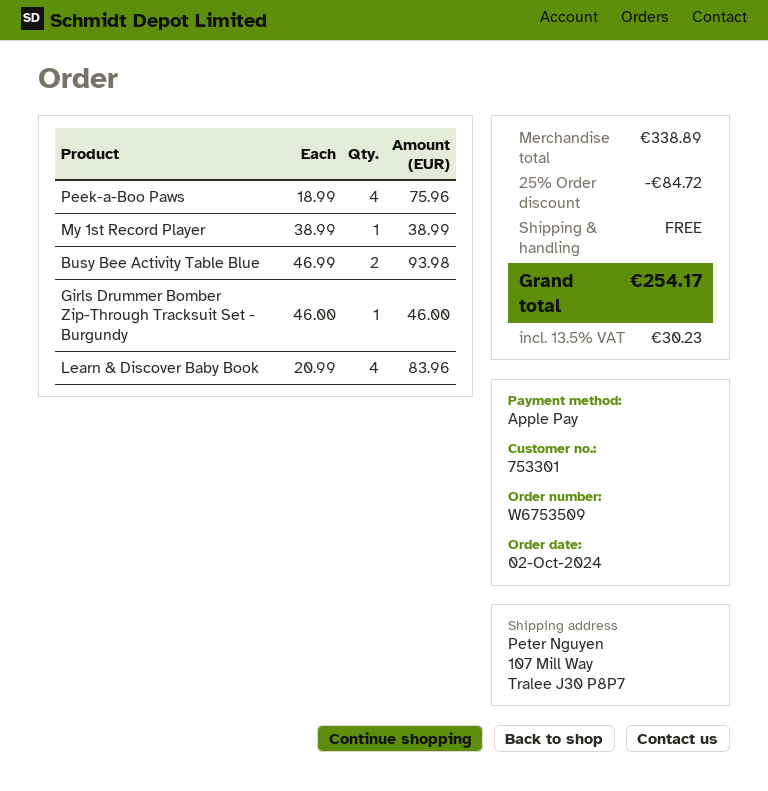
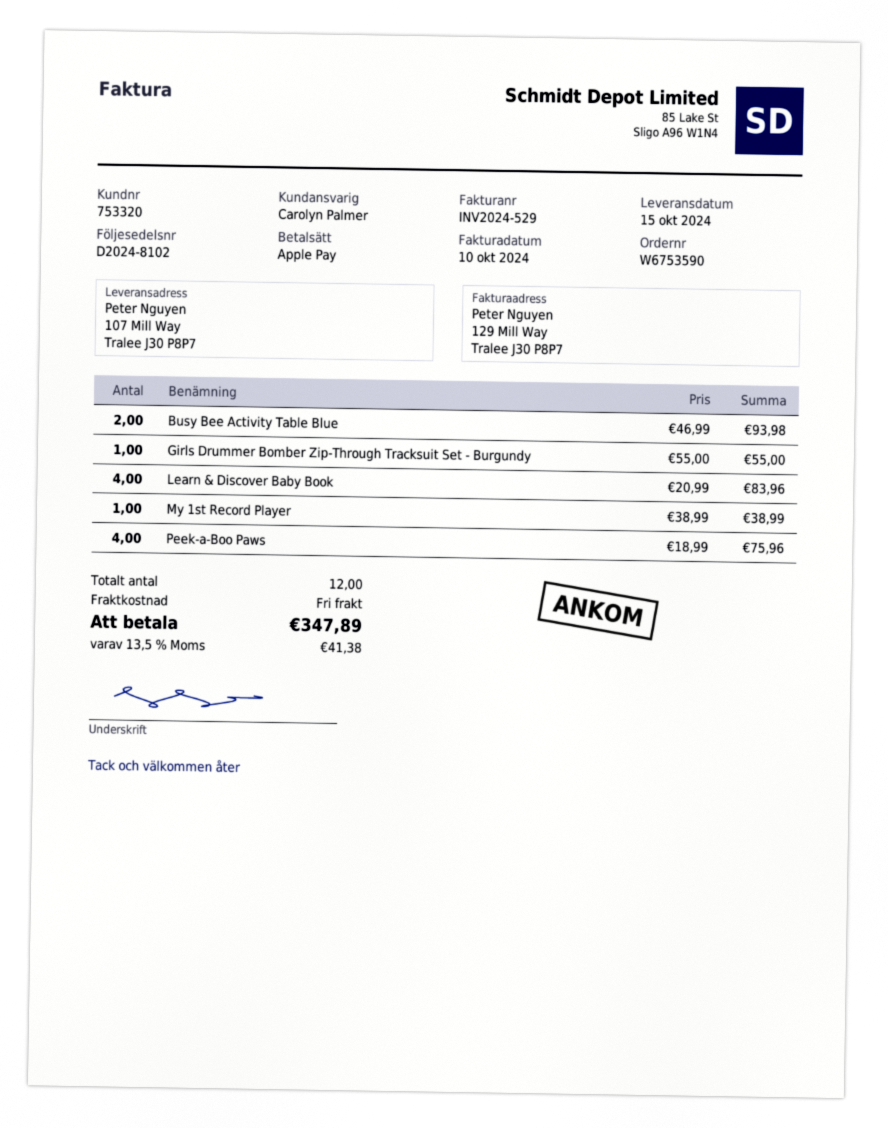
order number: W6753509 -> W6753590
customer number: 753301 -> 753320
Girls Drummer Bomber Zip-Through Tracksuit Set - Burgundy: 1 x 46.00 = 46.00 -> 1 x 55.00 = 55.00
discount: 25% = 84.72 -> none
tax: 13.5% = 30.23 -> 13.5% = 41.38
total: 254.17 -> 347.89

